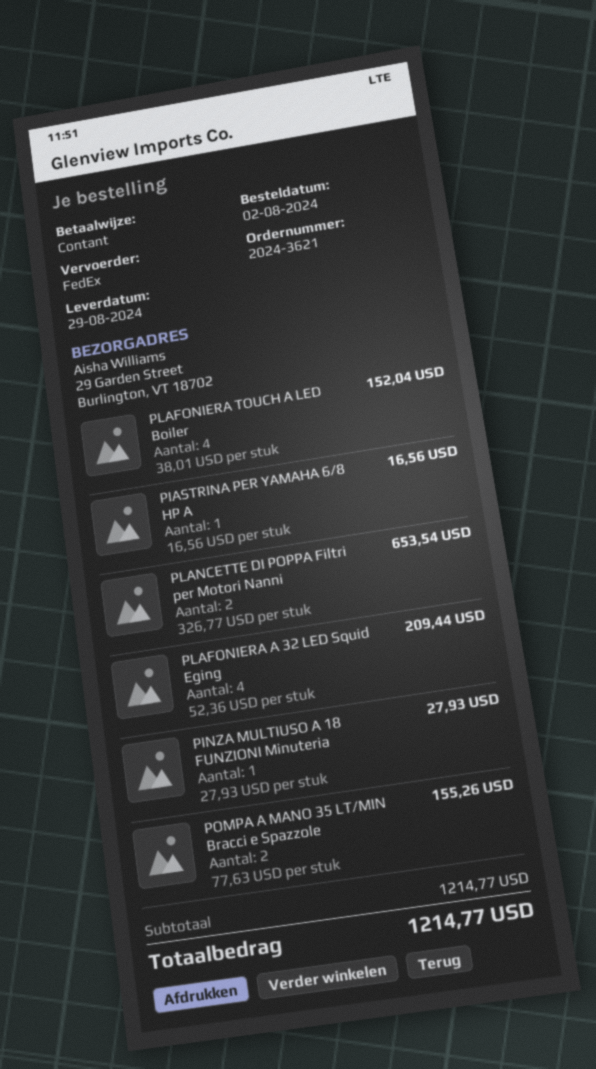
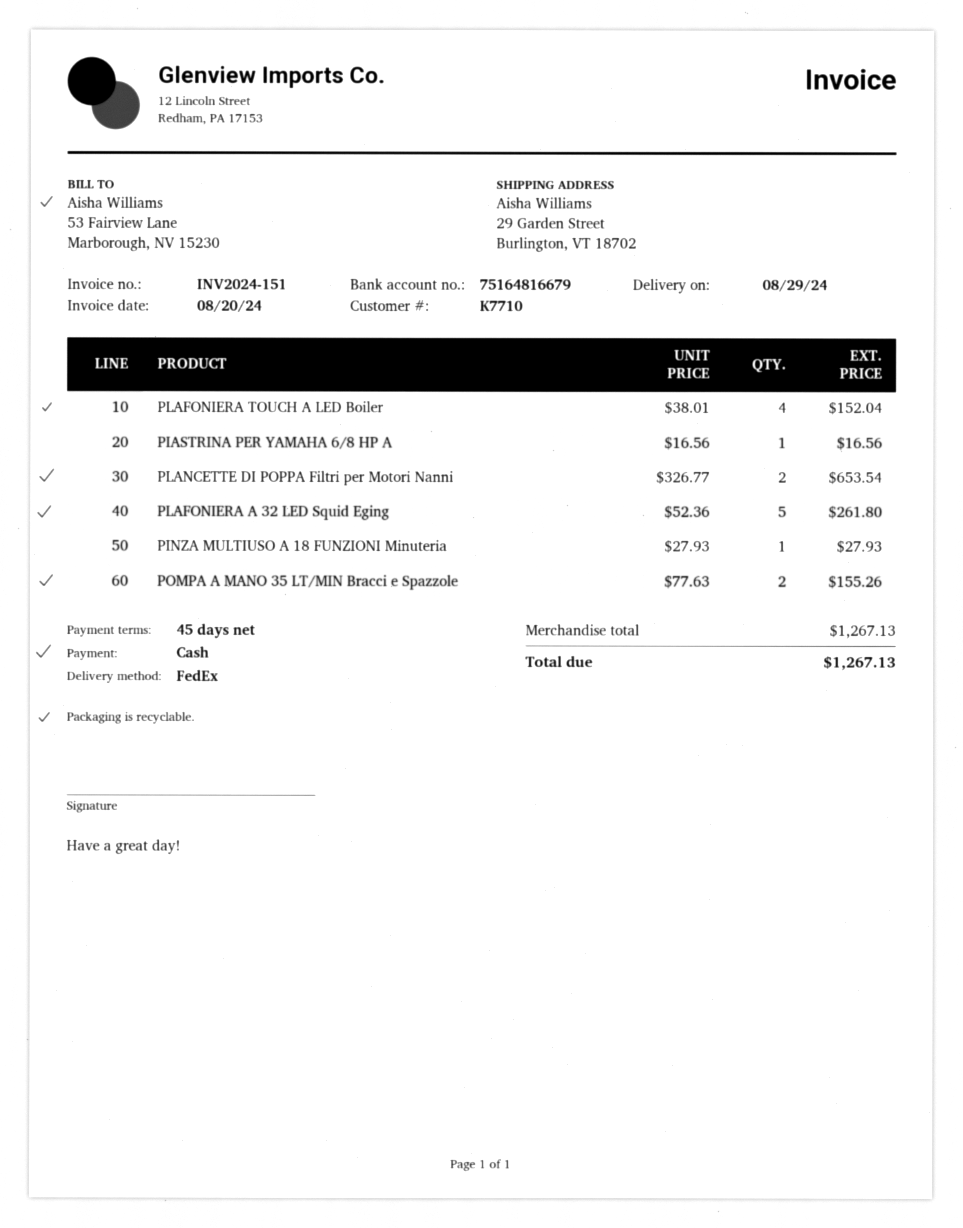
PLAFONIERA A 32 LED Squid Eging: 4 x 52.36 = 209.44 -> 5 x 52.36 = 261.80
subtotal: 1214.77 -> 1267.13
total: 1214.77 -> 1267.13

